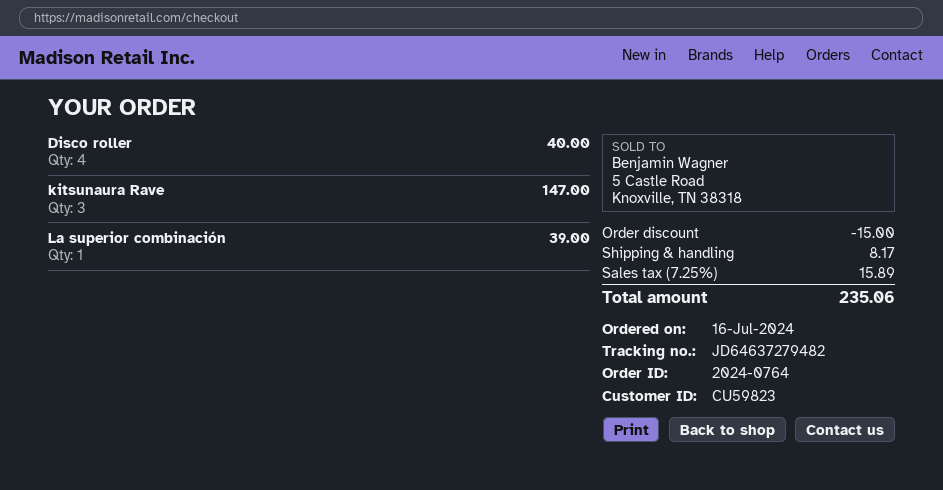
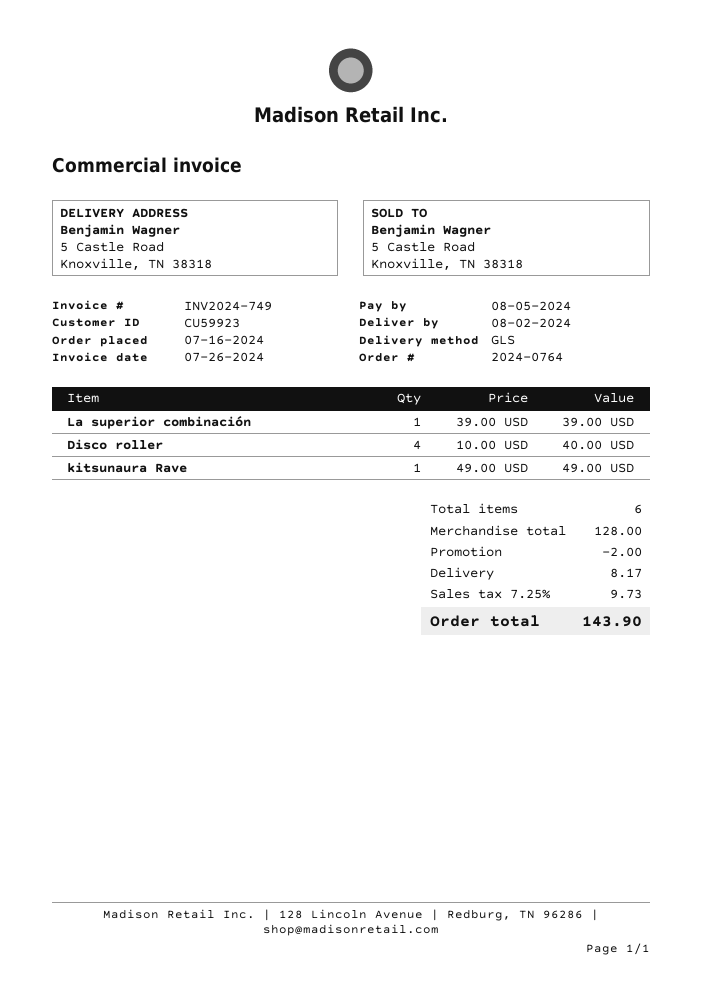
customer number: CU59823 -> CU59923
kitsunaura Rave: 3 for 147.00 -> 1 for 49.00
discount: 15.00 -> 2.00
tax: 7.25% = 15.89 -> 7.25% = 9.73
total: 235.06 -> 143.90

